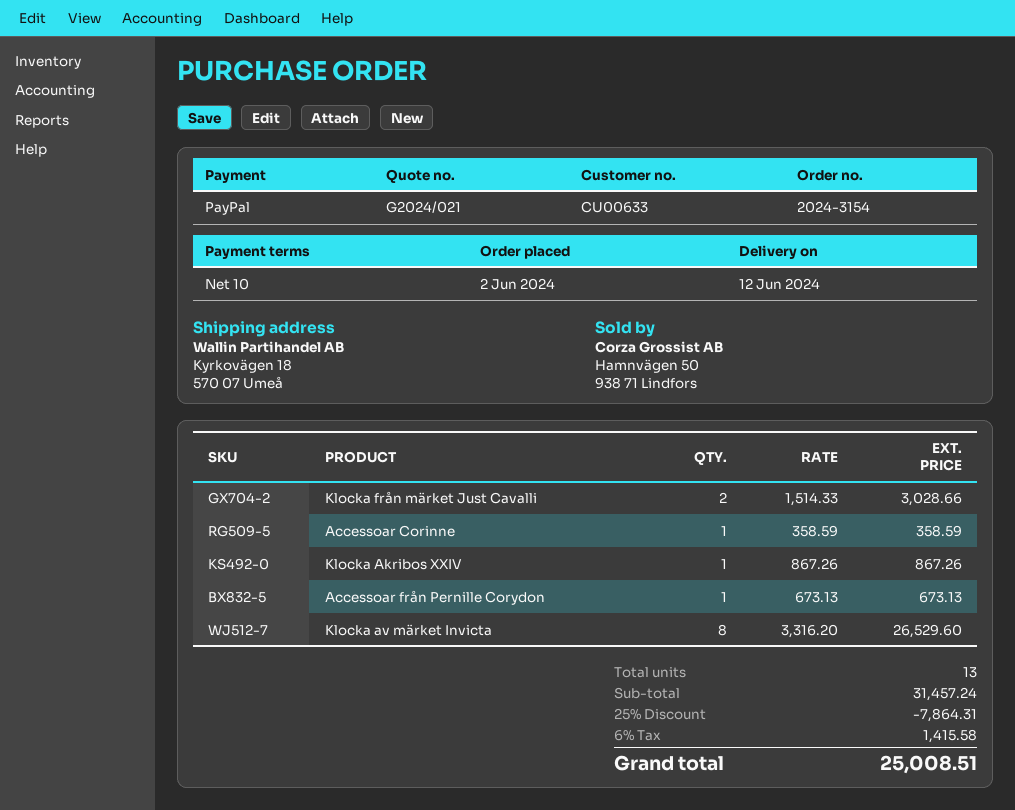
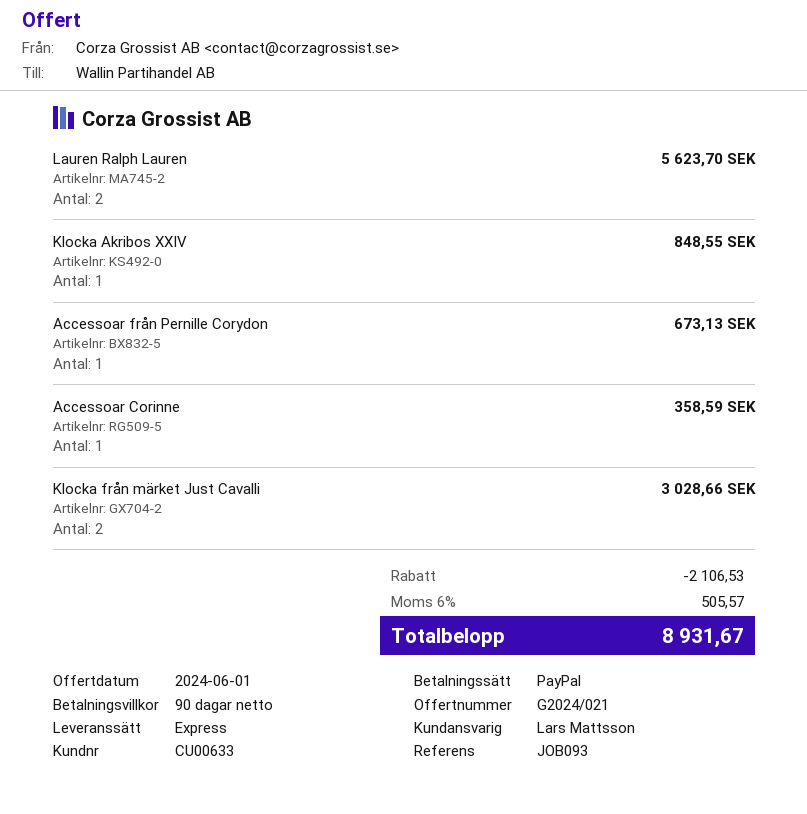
payment terms: 10 days -> 90 days
Klocka Akribos XXIV: 1 for 867.26 -> 1 for 848.55
Klocka av märket Invicta: 8 for 26529.60 -> none
Lauren Ralph Lauren: none -> 2 for 5623.70
discount: 7864.31 -> 2106.53
tax: 6% = 1415.58 -> 6% = 505.57
total: 25008.51 -> 8931.67

